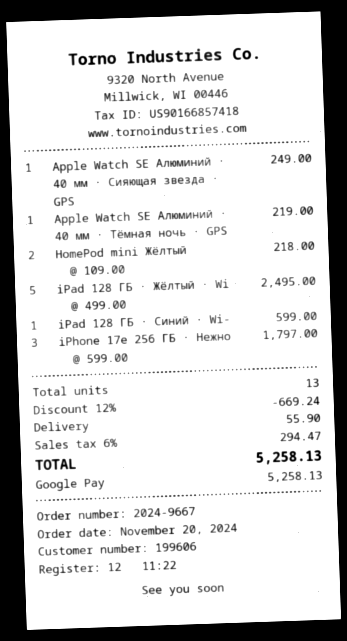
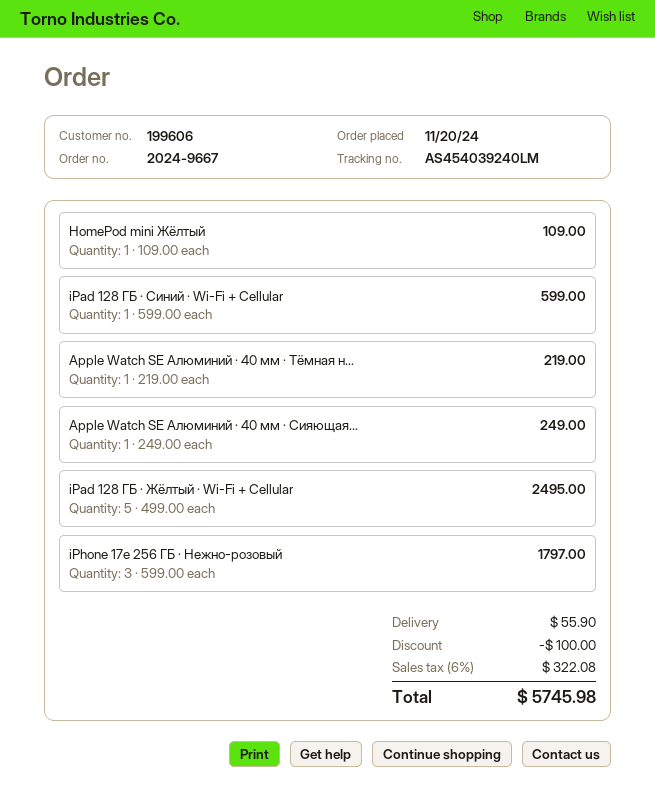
HomePod mini Жёлтый: 2 x 109.00 = 218.00 -> 1 x 109.00 = 109.00
discount: 669.24 -> 100.00
tax: 6% = 294.47 -> 6% = 322.08
total: 5258.13 -> 5745.98

